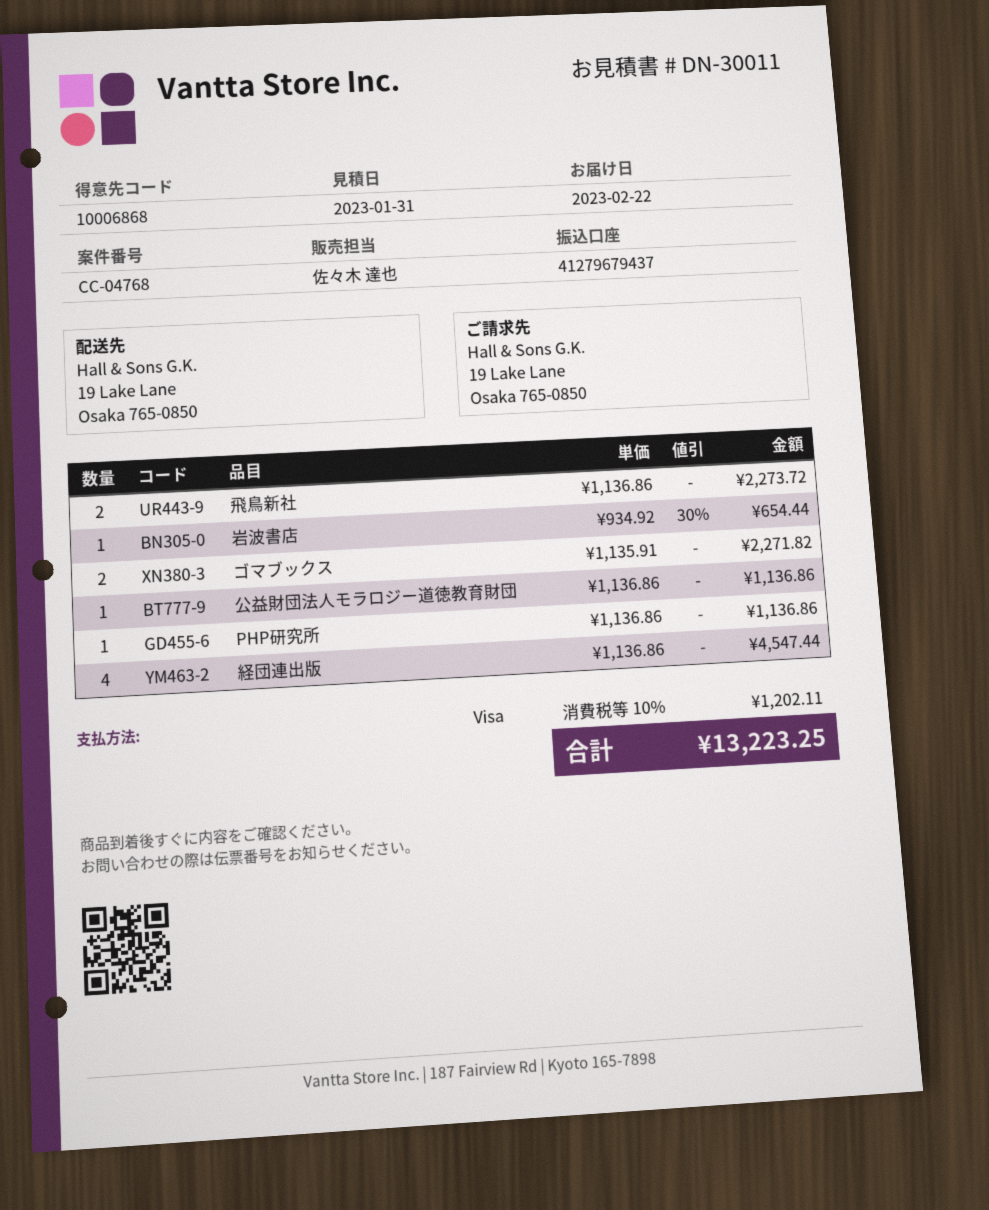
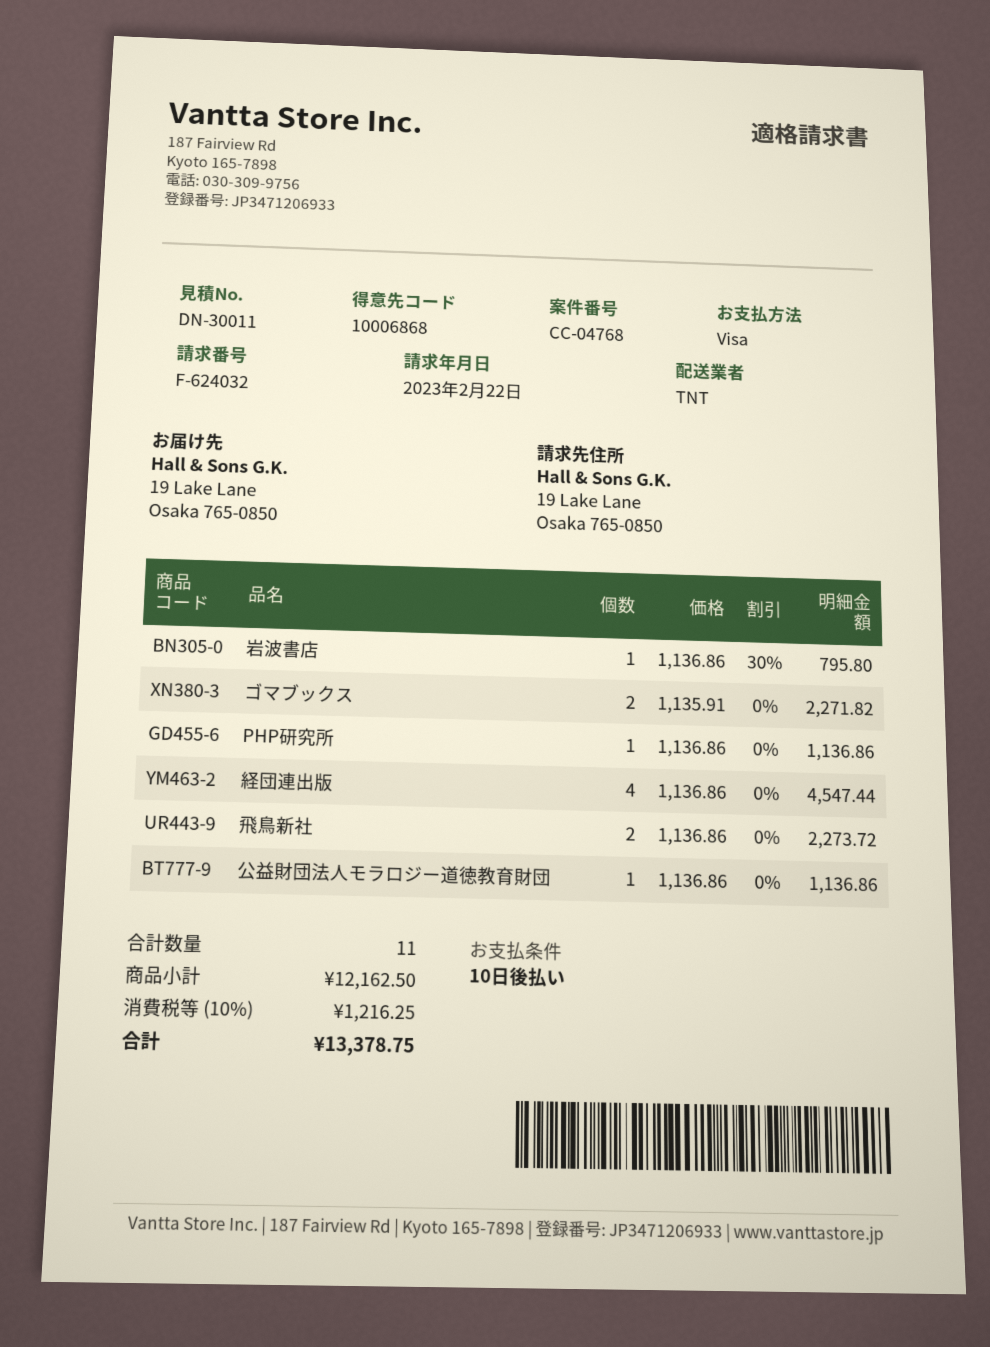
岩波書店: 1 x 934.92 - 30% = 654.44 -> 1 x 1136.86 - 30% = 795.80
tax: 10% = 1202.11 -> 10% = 1216.25
total: 13223.25 -> 13378.75

